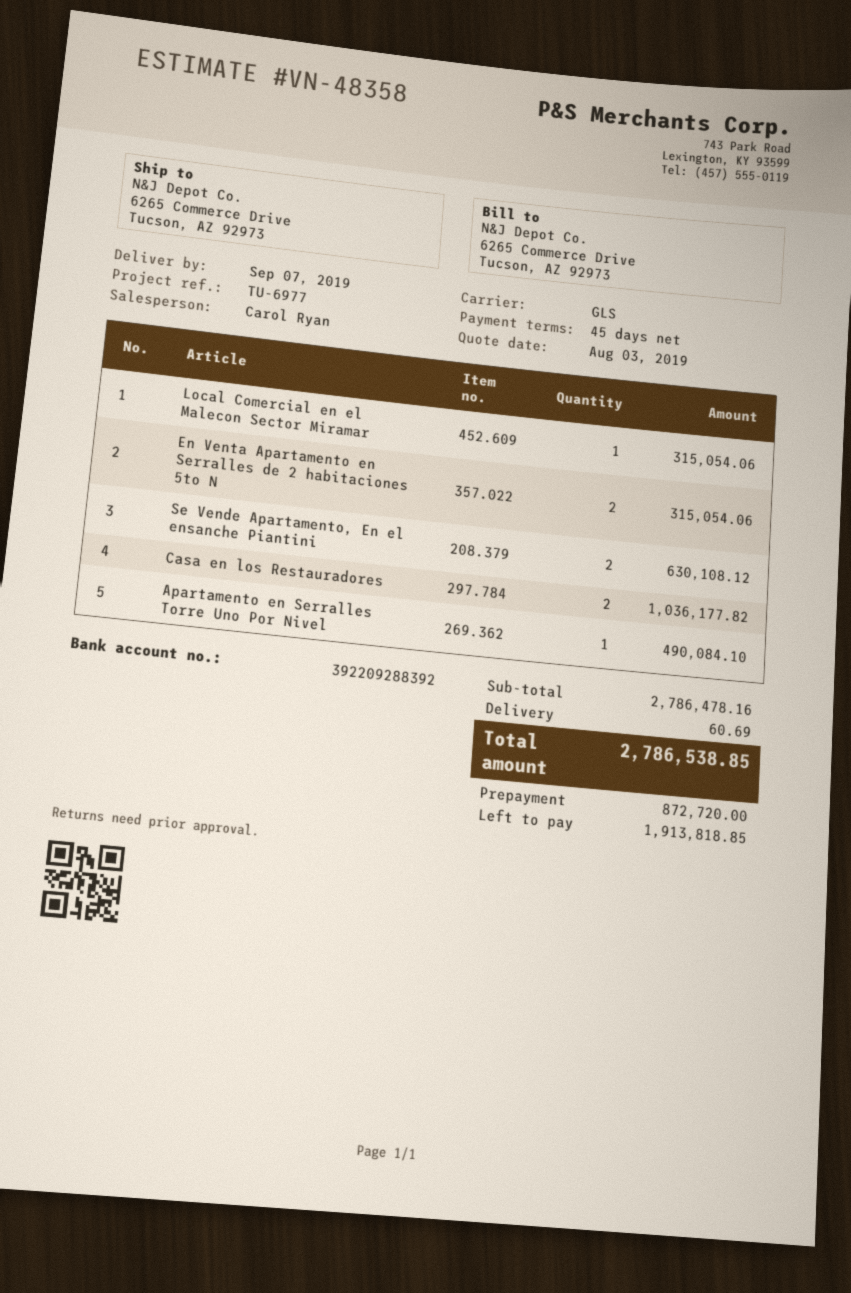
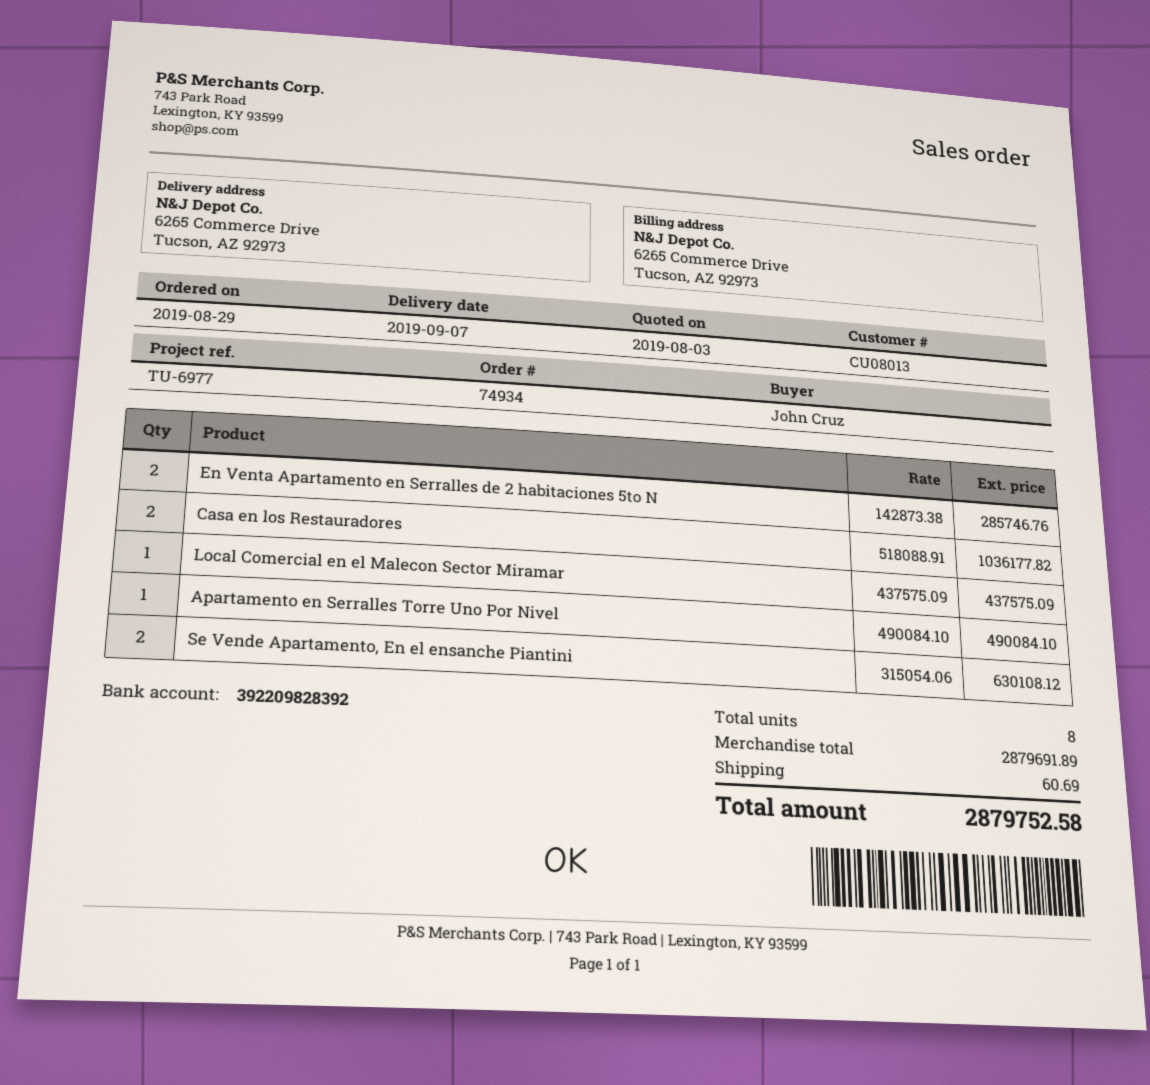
bank account: 392209288392 -> 392209828392
Local Comercial en el Malecon Sector Miramar: 1 for 315054.06 -> 1 for 437575.09
En Venta Apartamento en Serralles de 2 habitaciones 5to N: 2 for 315054.06 -> 2 for 285746.76
subtotal: 2786478.16 -> 2879691.89
total: 2786538.85 -> 2879752.58

